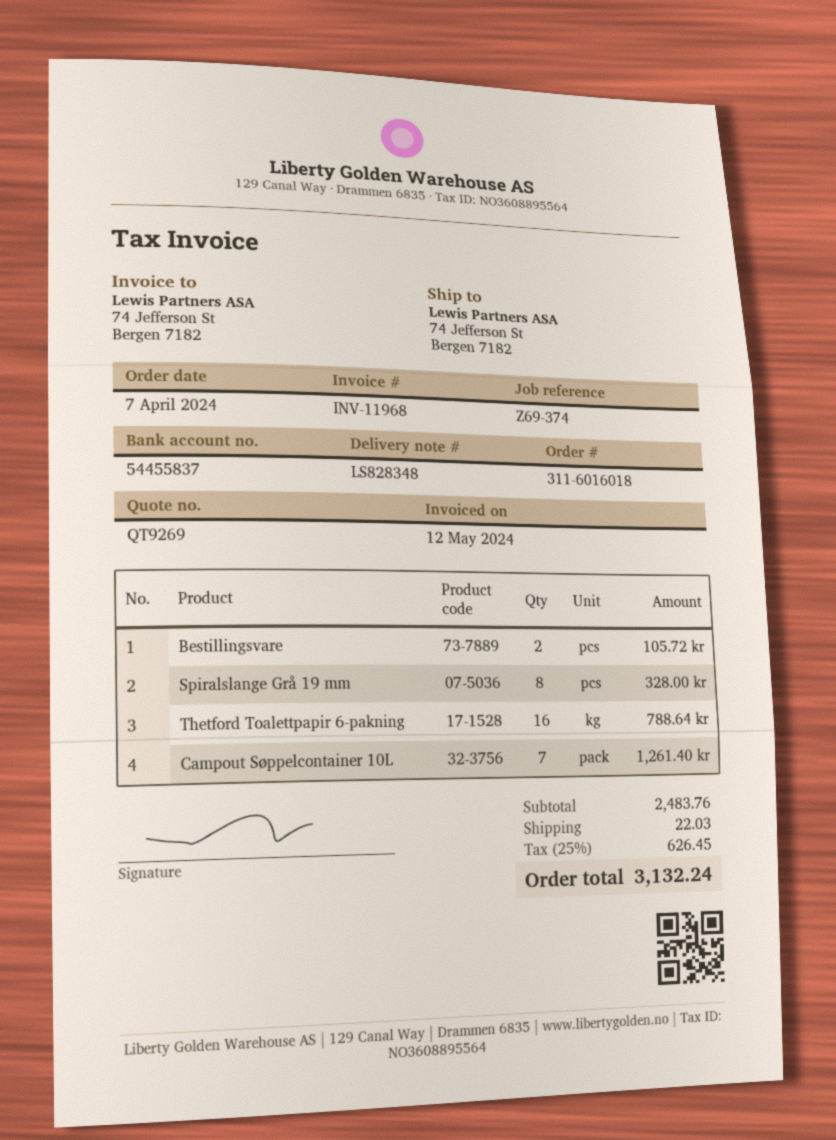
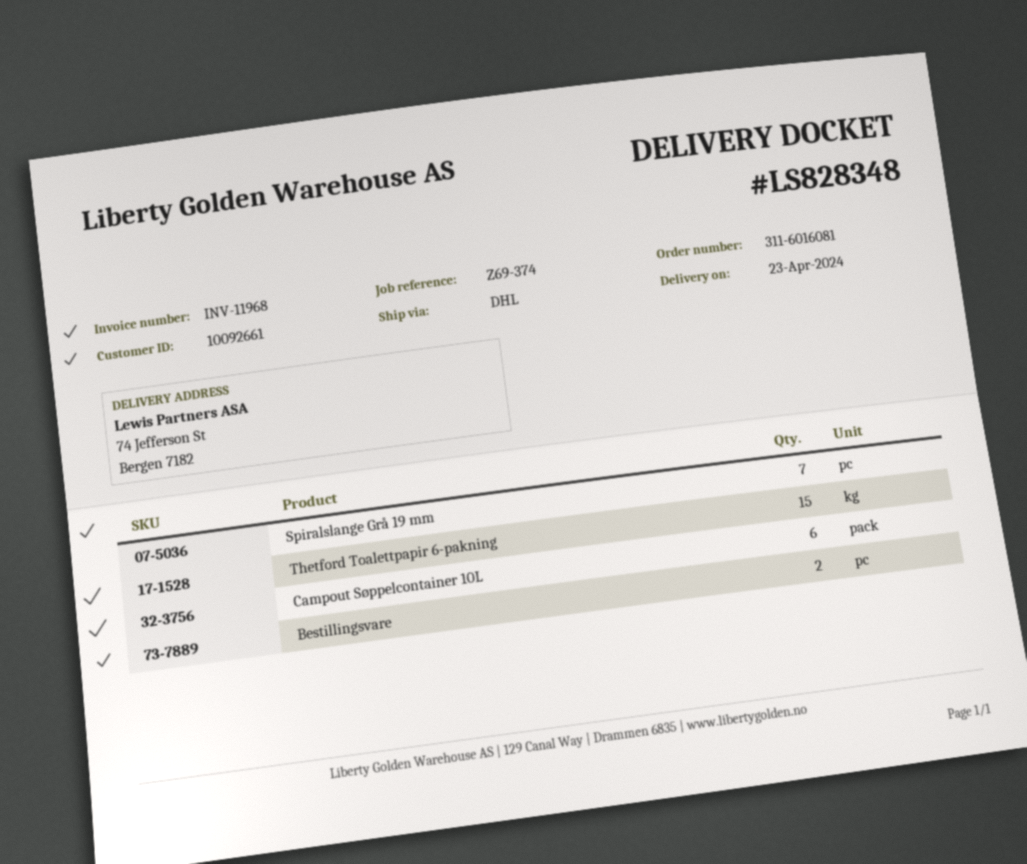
order number: 311-6016018 -> 311-6016081
Spiralslange Grå 19 mm: 8 -> 7
Thetford Toalettpapir 6-pakning: 16 -> 15
Campout Søppelcontainer 10L: 7 -> 6

